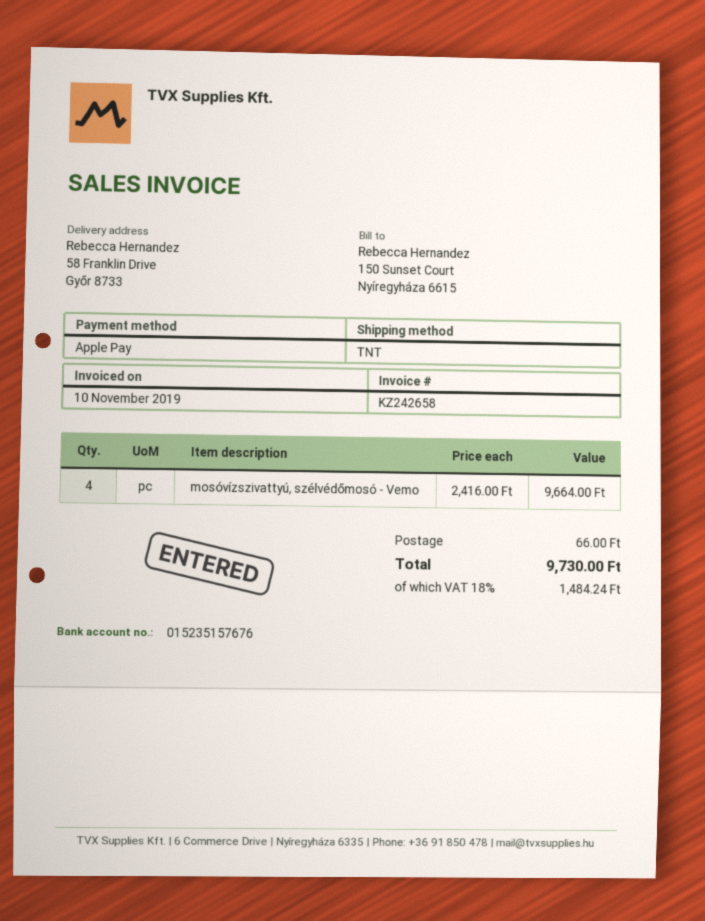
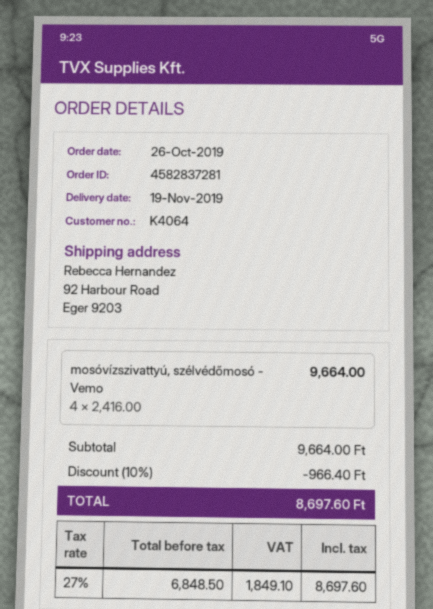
ship to: 58 Franklin Drive, Győr 8733 -> 92 Harbour Road, Eger 9203
discount: none -> 10% = 966.40
shipping: 66.00 -> none
tax: 18% = 1484.24 -> 27% = 1849.10
total: 9730.00 -> 8697.60

